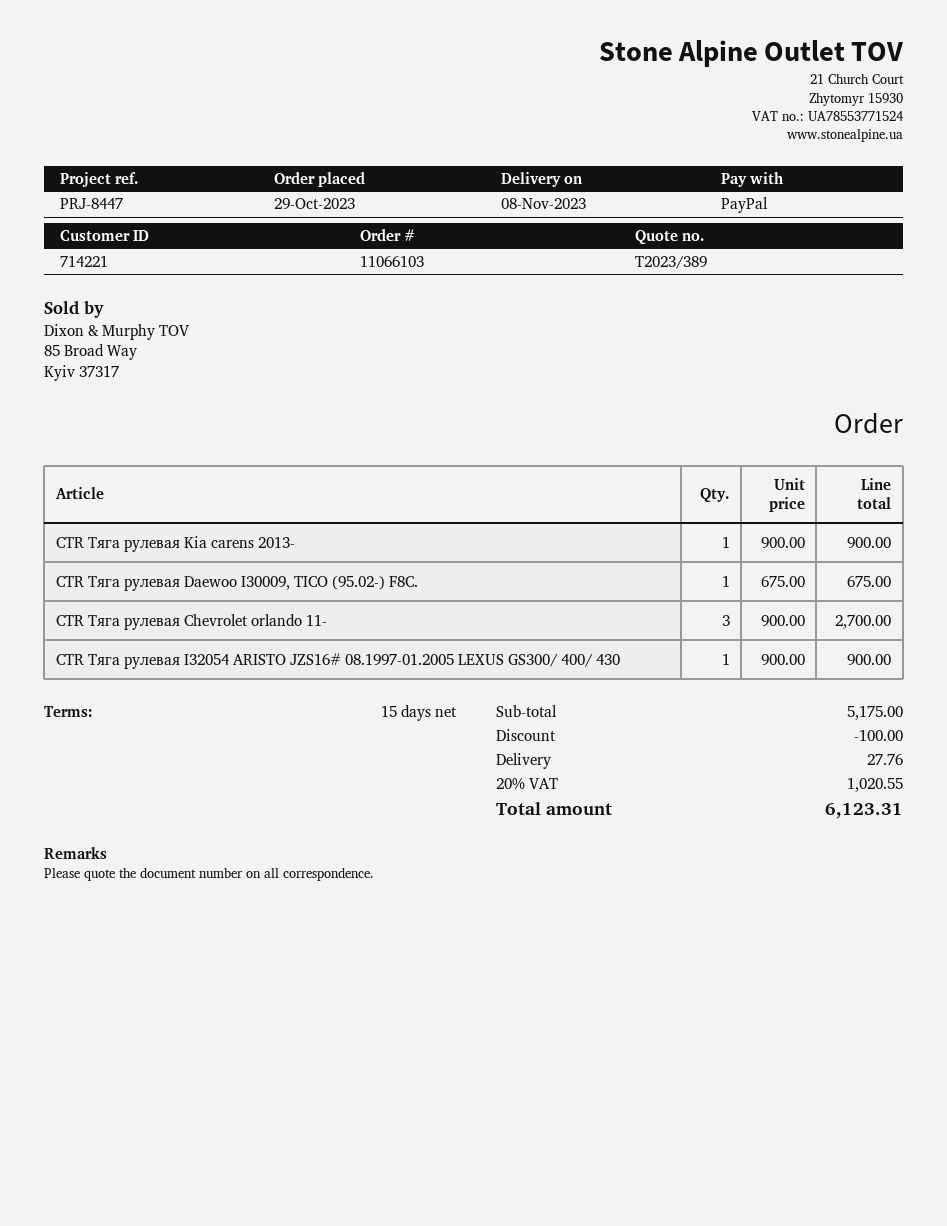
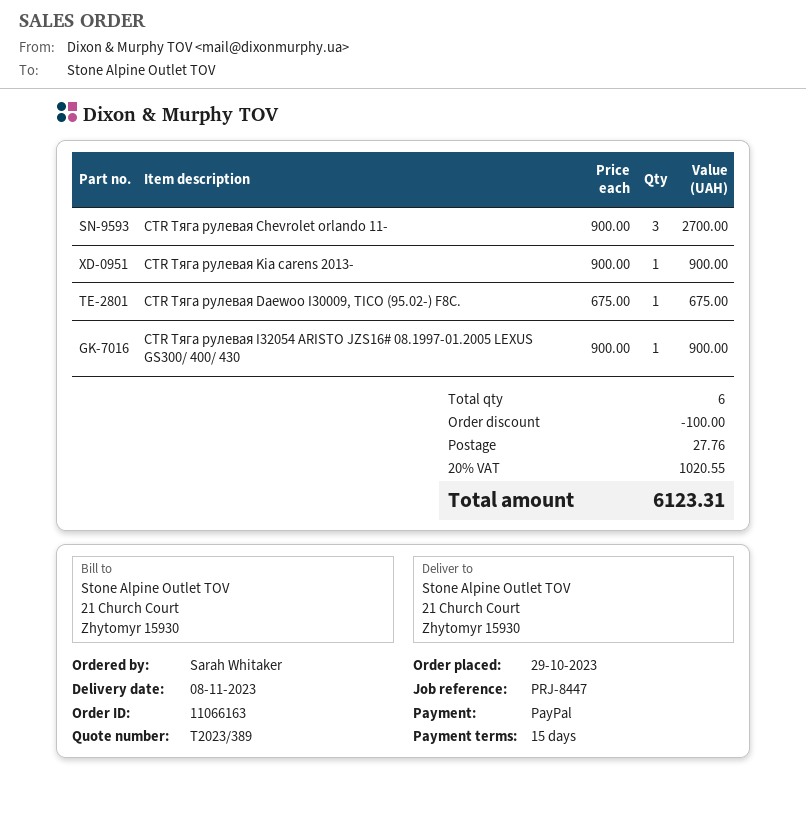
order number: 11066103 -> 11066163

